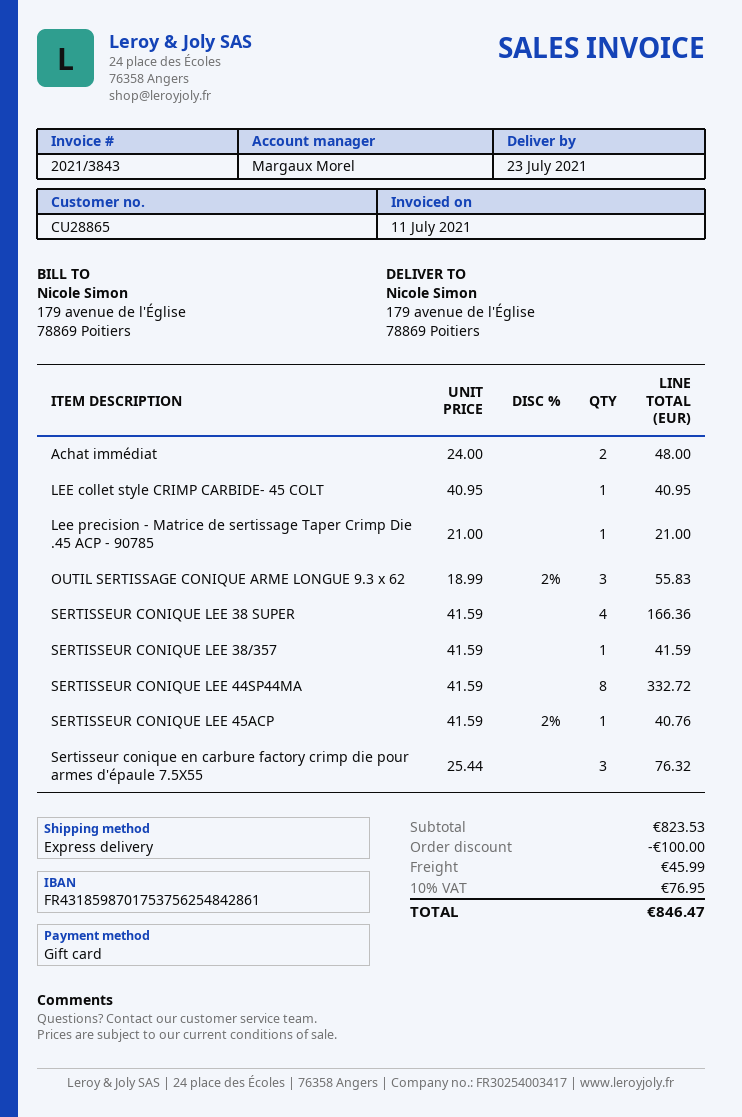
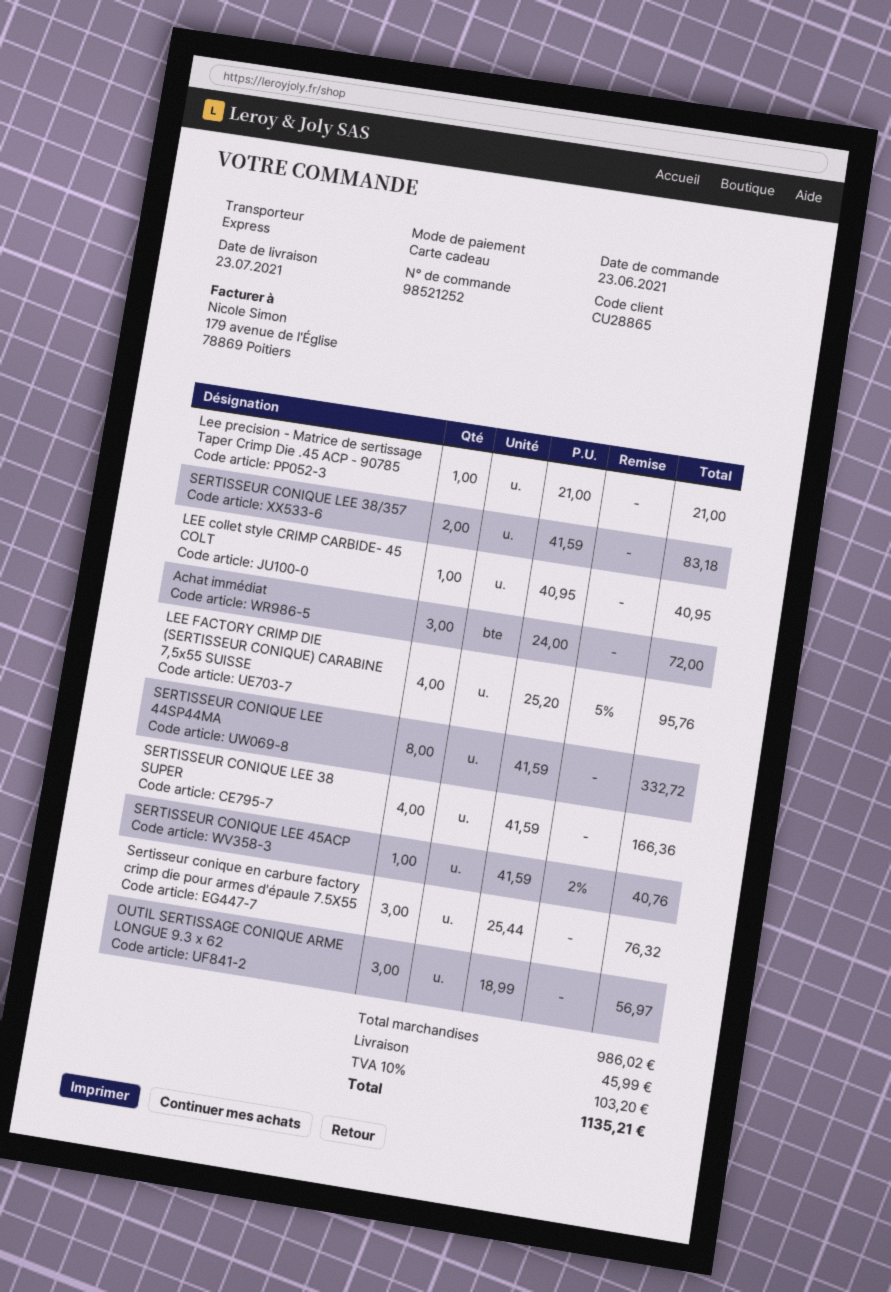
Achat immédiat: 2 x 24.00 = 48.00 -> 3 x 24.00 = 72.00
OUTIL SERTISSAGE CONIQUE ARME LONGUE 9.3 x 62: 3 x 18.99 - 2% = 55.83 -> 3 x 18.99 = 56.97
SERTISSEUR CONIQUE LEE 38/357: 1 x 41.59 = 41.59 -> 2 x 41.59 = 83.18
LEE FACTORY CRIMP DIE (SERTISSEUR CONIQUE) CARABINE 7,5x55 SUISSE: none -> 4 x 25.20 - 5% = 95.76
subtotal: 823.53 -> 986.02
discount: 100.00 -> none
tax: 10% = 76.95 -> 10% = 103.20
total: 846.47 -> 1135.21

